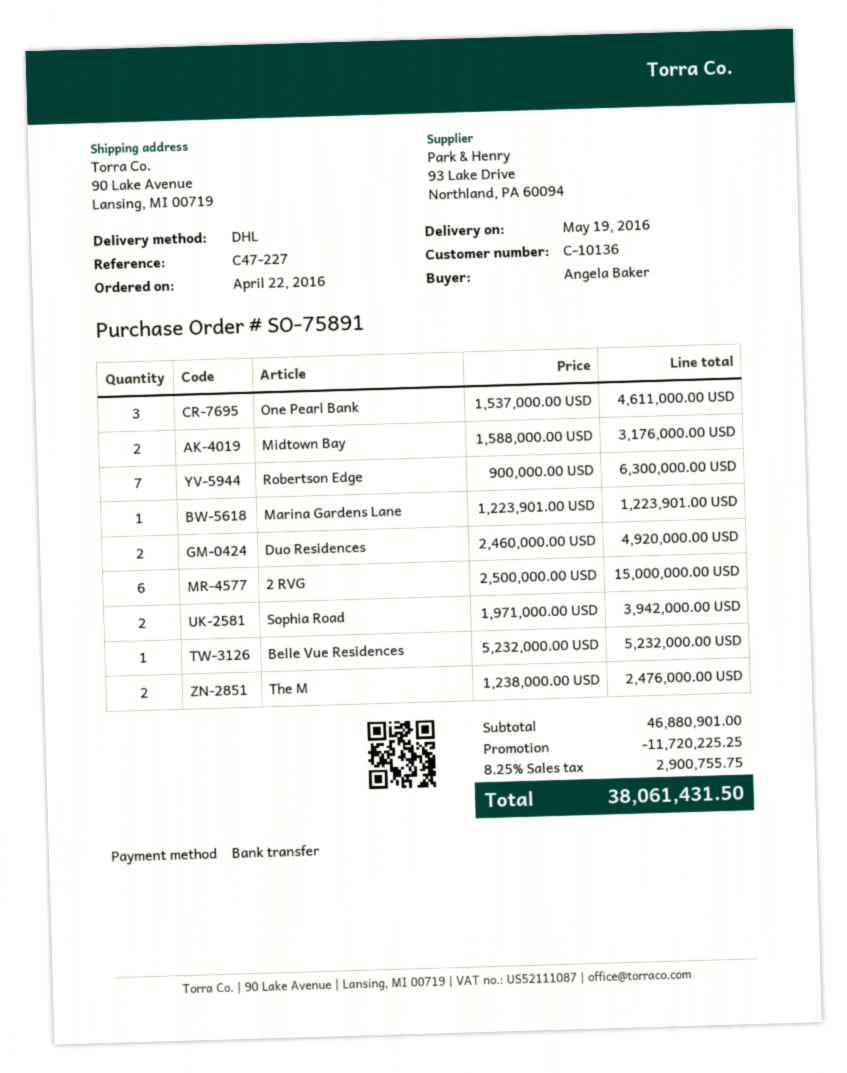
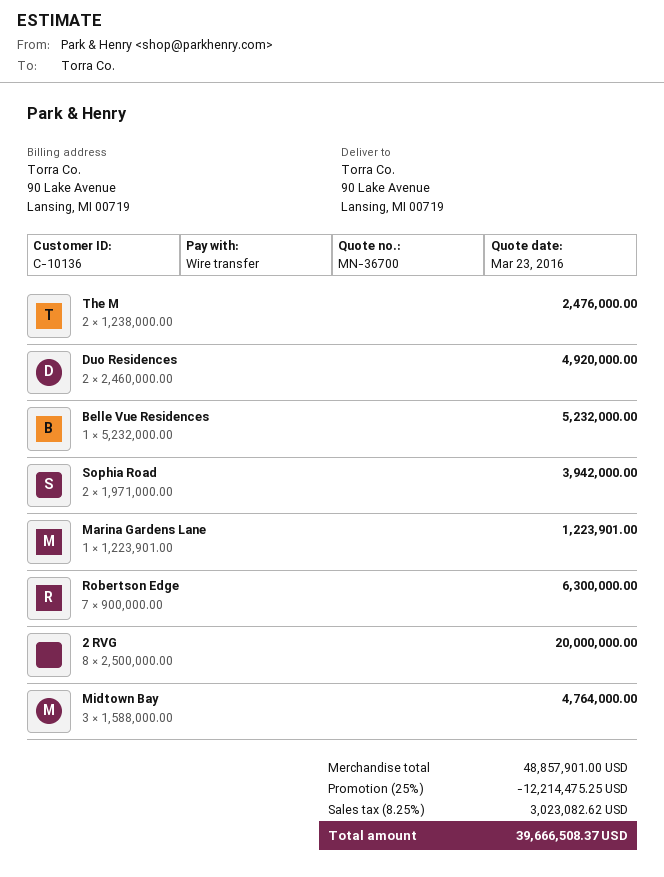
One Pearl Bank: 3 x 1537000.00 = 4611000.00 -> none
Midtown Bay: 2 x 1588000.00 = 3176000.00 -> 3 x 1588000.00 = 4764000.00
2 RVG: 6 x 2500000.00 = 15000000.00 -> 8 x 2500000.00 = 20000000.00
subtotal: 46880901.00 -> 48857901.00
discount: 11720225.25 -> 12214475.25
tax: 8.25% = 2900755.75 -> 8.25% = 3023082.62
total: 38061431.50 -> 39666508.37

